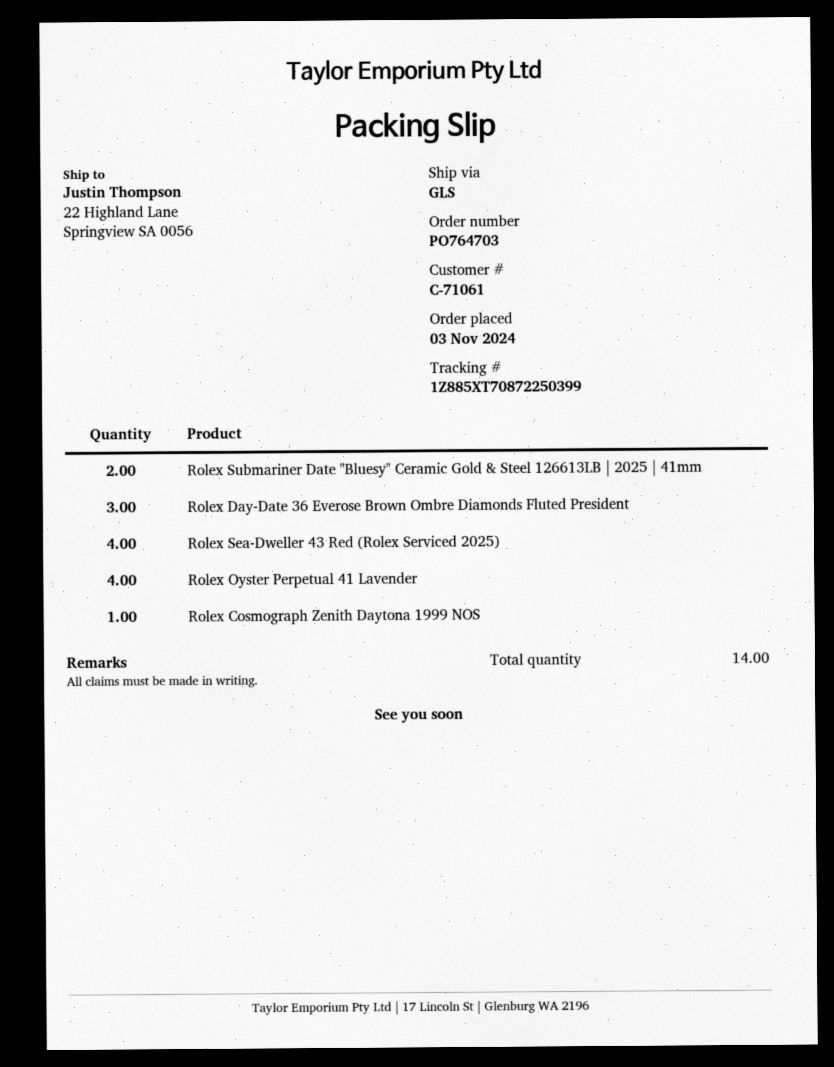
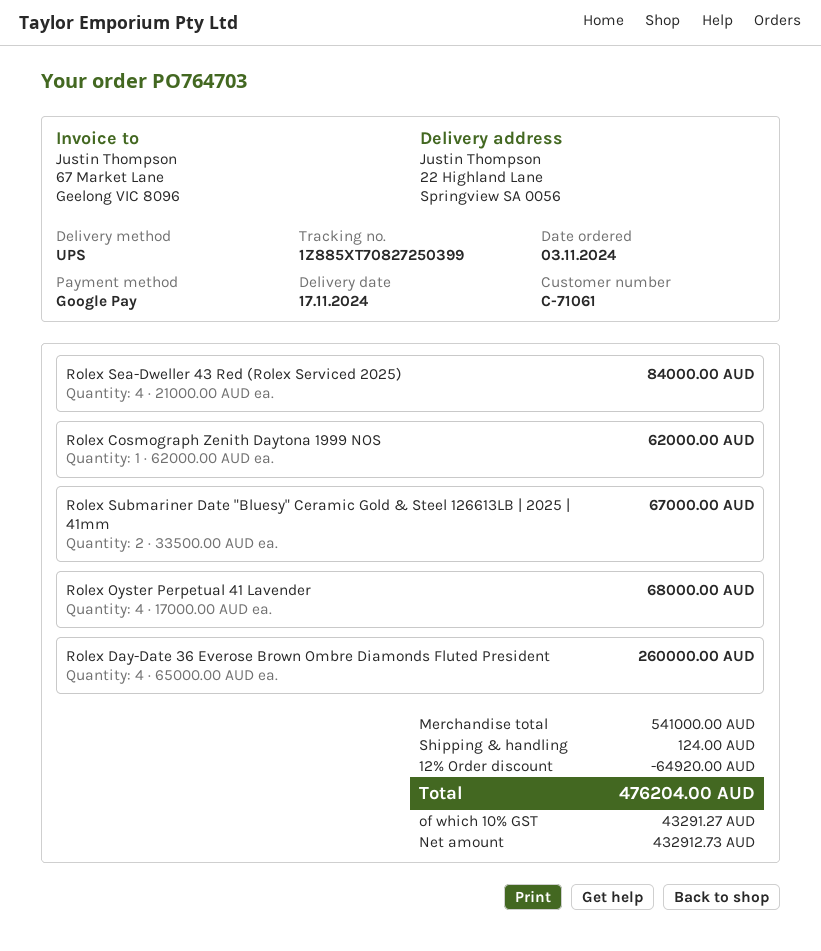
shipping method: GLS -> UPS
tracking number: 1Z885XT70872250399 -> 1Z885XT70827250399
Rolex Day-Date 36 Everose Brown Ombre Diamonds Fluted President: 3 -> 4

